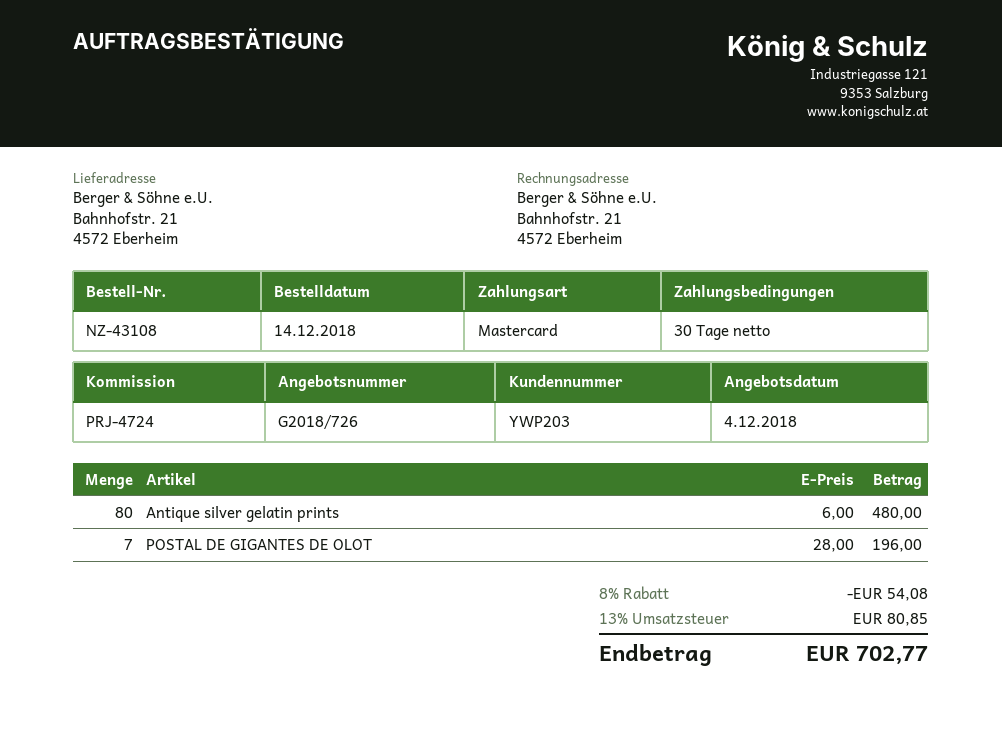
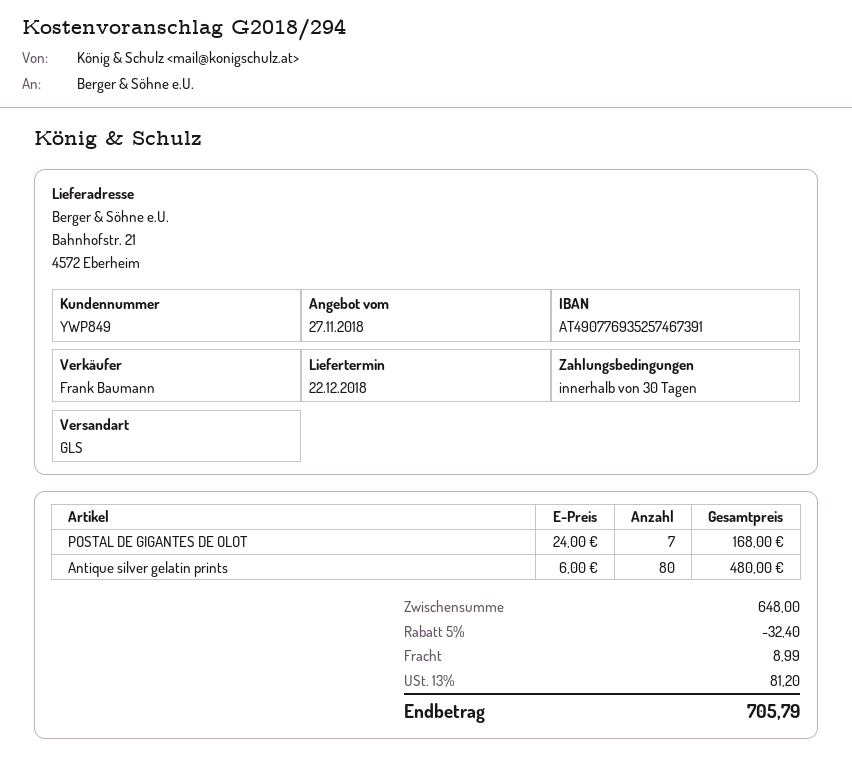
quote number: G2018/726 -> G2018/294
quote date: 2018-12-04 -> 2018-11-27
customer number: YWP203 -> YWP849
POSTAL DE GIGANTES DE OLOT: 7 x 28.00 = 196.00 -> 7 x 24.00 = 168.00
discount: 8% = 54.08 -> 5% = 32.40
shipping: none -> 8.99
tax: 13% = 80.85 -> 13% = 81.20
total: 702.77 -> 705.79

